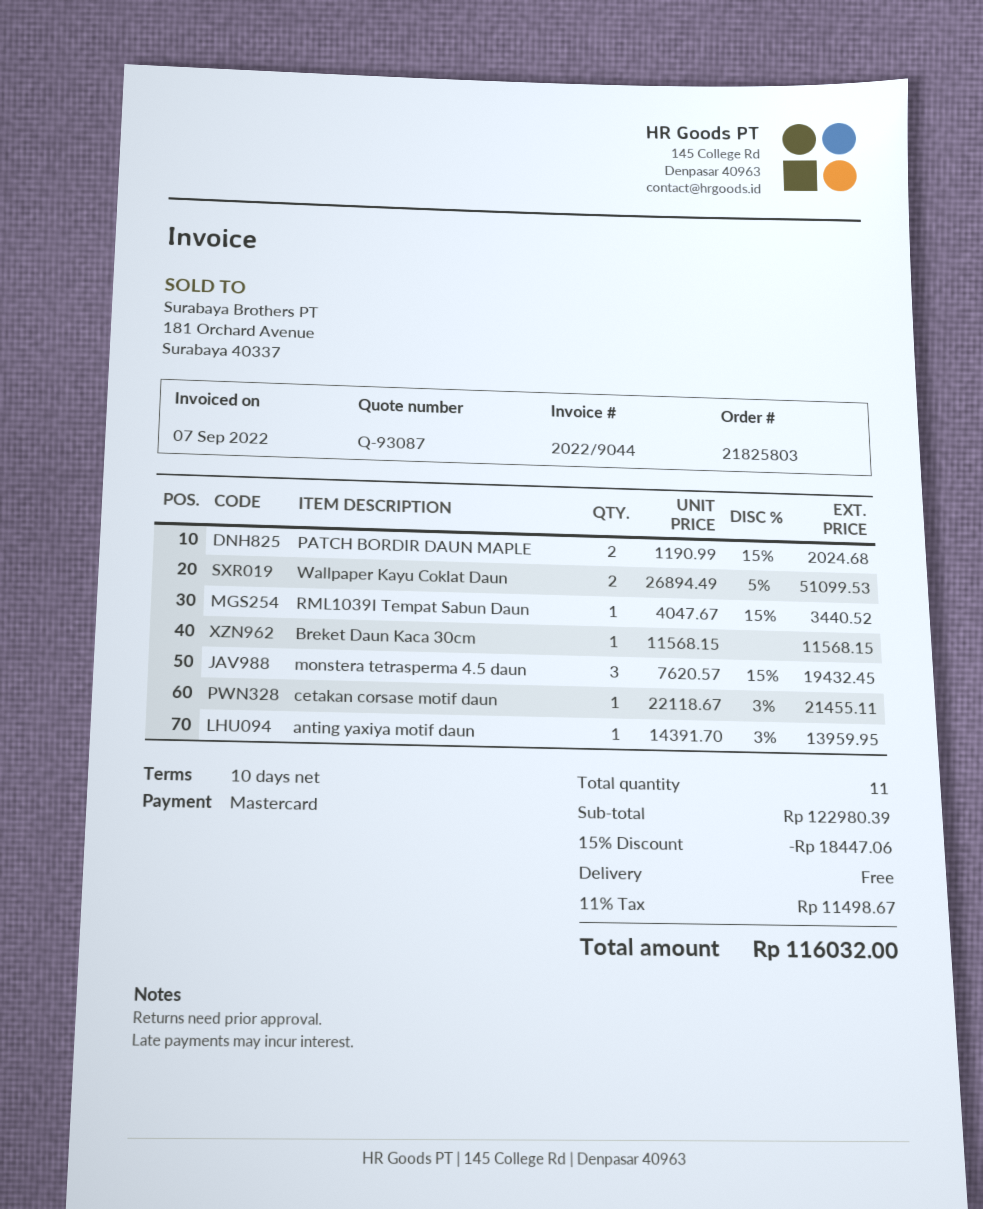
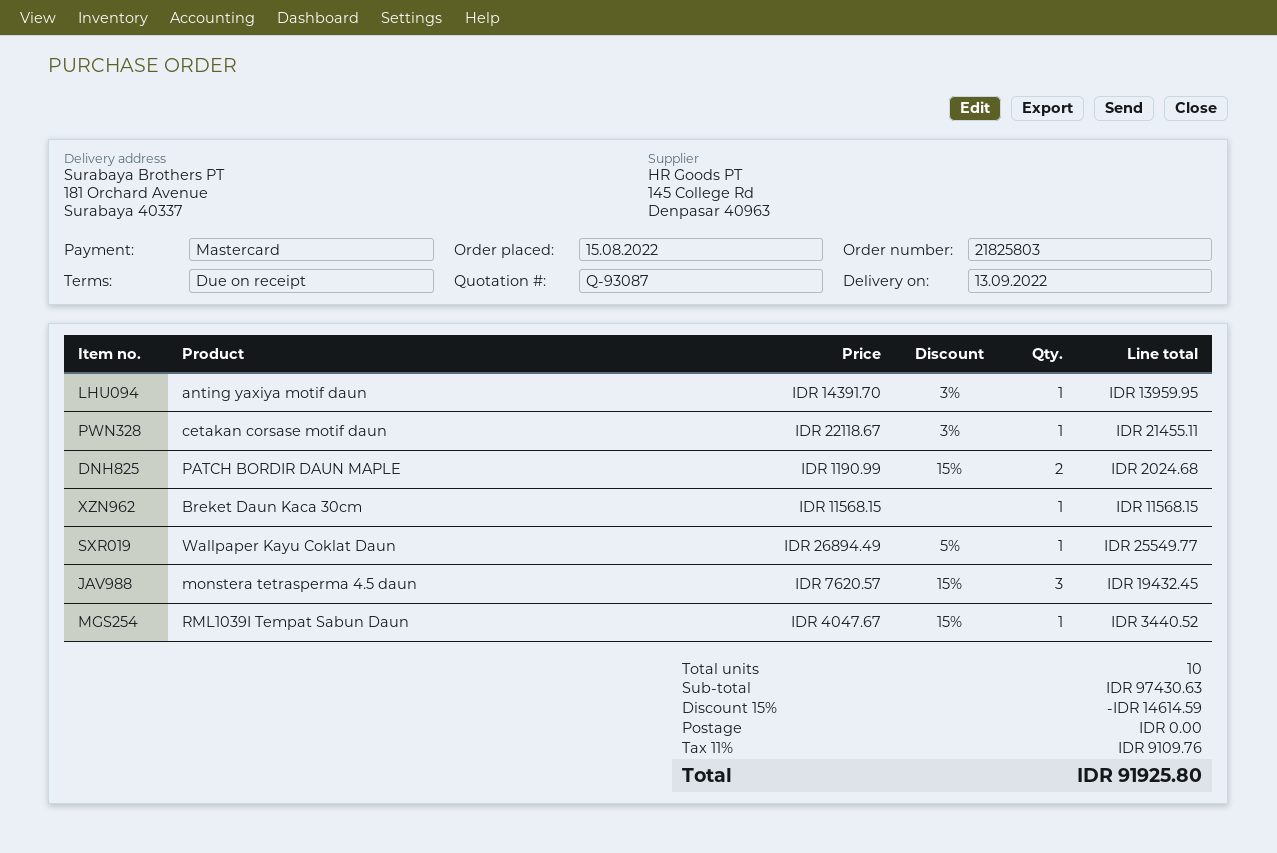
payment terms: 10 days -> on receipt
Wallpaper Kayu Coklat Daun: 2 x 26894.49 - 5% = 51099.53 -> 1 x 26894.49 - 5% = 25549.77
total quantity: 11 -> 10
subtotal: 122980.39 -> 97430.63
discount: 15% = 18447.06 -> 15% = 14614.59
tax: 11% = 11498.67 -> 11% = 9109.76
total: 116032.00 -> 91925.80

